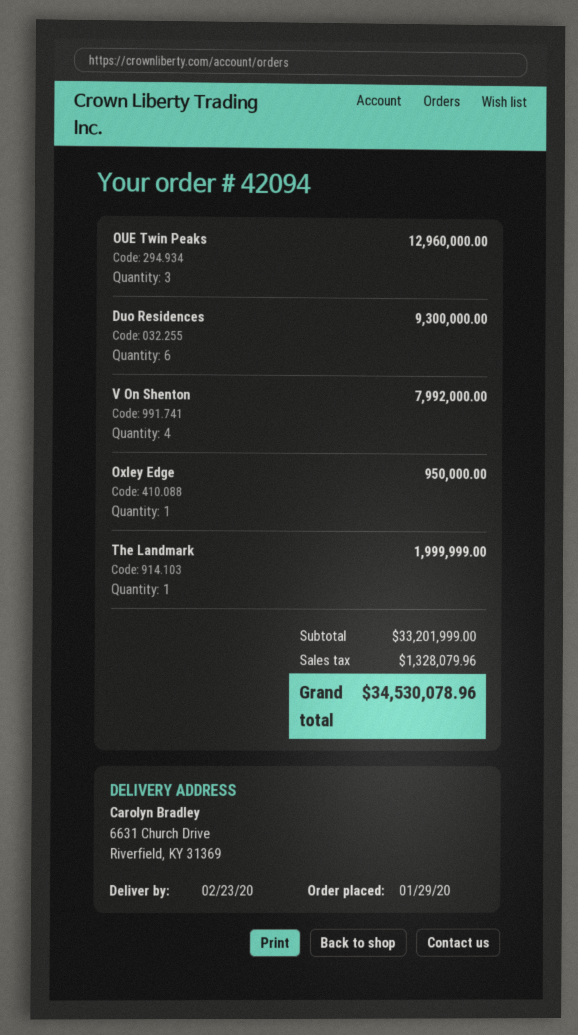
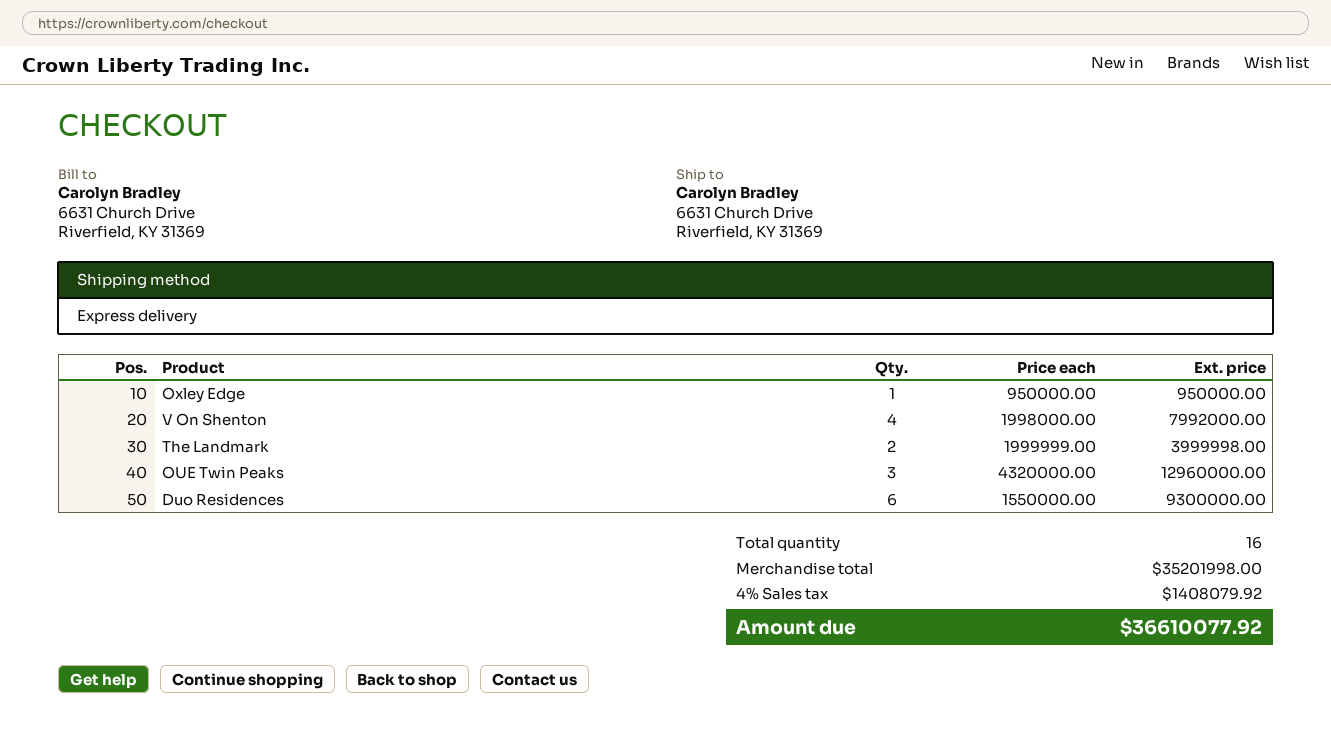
The Landmark: 1 for 1999999.00 -> 2 for 3999998.00
subtotal: 33201999.00 -> 35201998.00
tax: 1328079.96 -> 1408079.92
total: 34530078.96 -> 36610077.92

